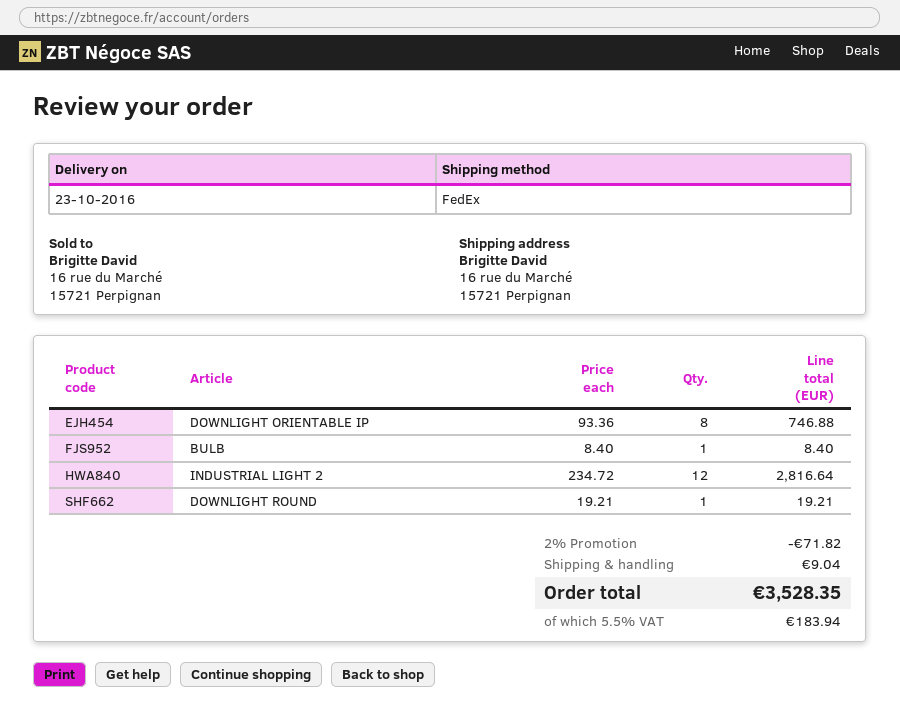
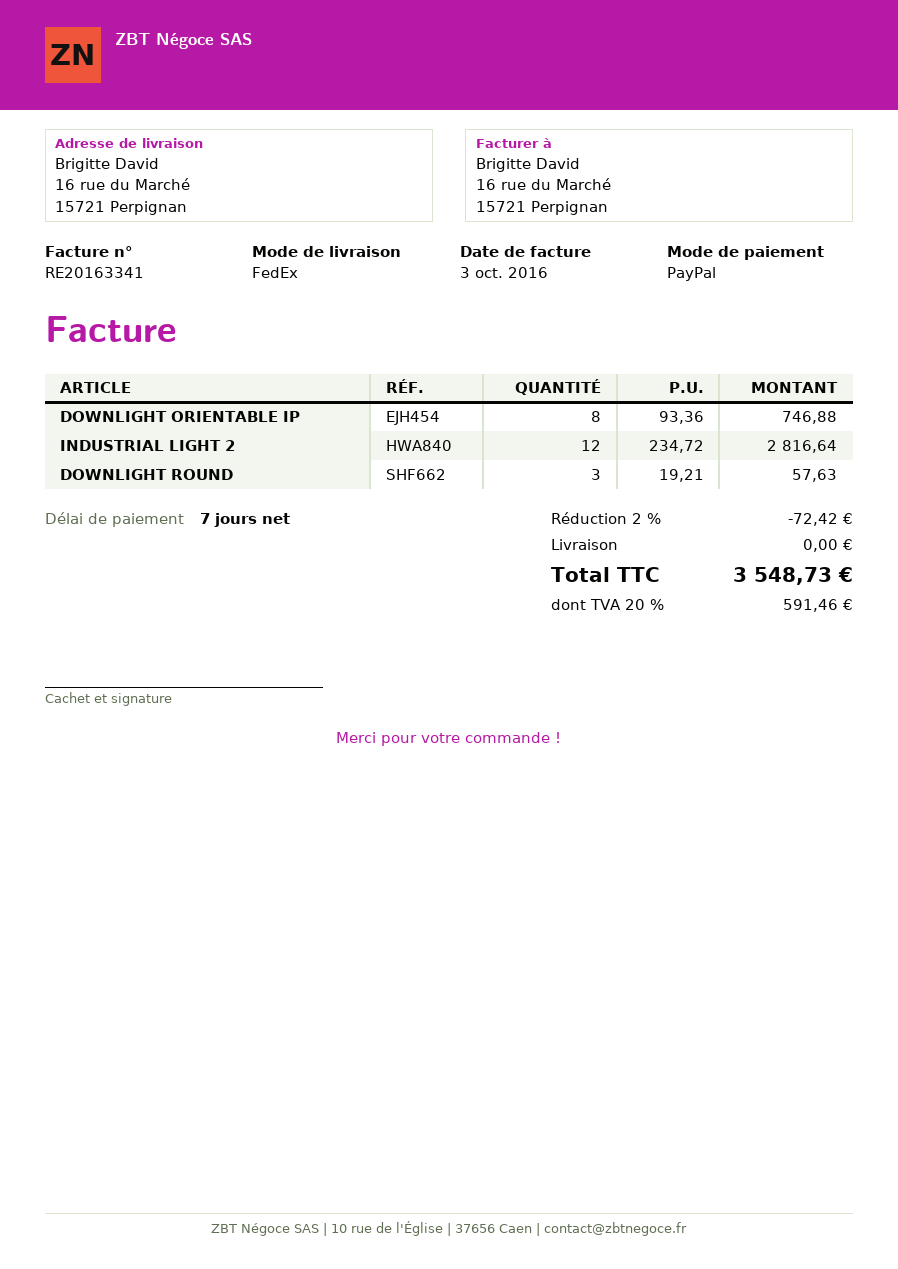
BULB: 1 x 8.40 = 8.40 -> none
DOWNLIGHT ROUND: 1 x 19.21 = 19.21 -> 3 x 19.21 = 57.63
discount: 2% = 71.82 -> 2% = 72.42
shipping: 9.04 -> 0.00
tax: 5.5% = 183.94 -> 20% = 591.46
total: 3528.35 -> 3548.73

